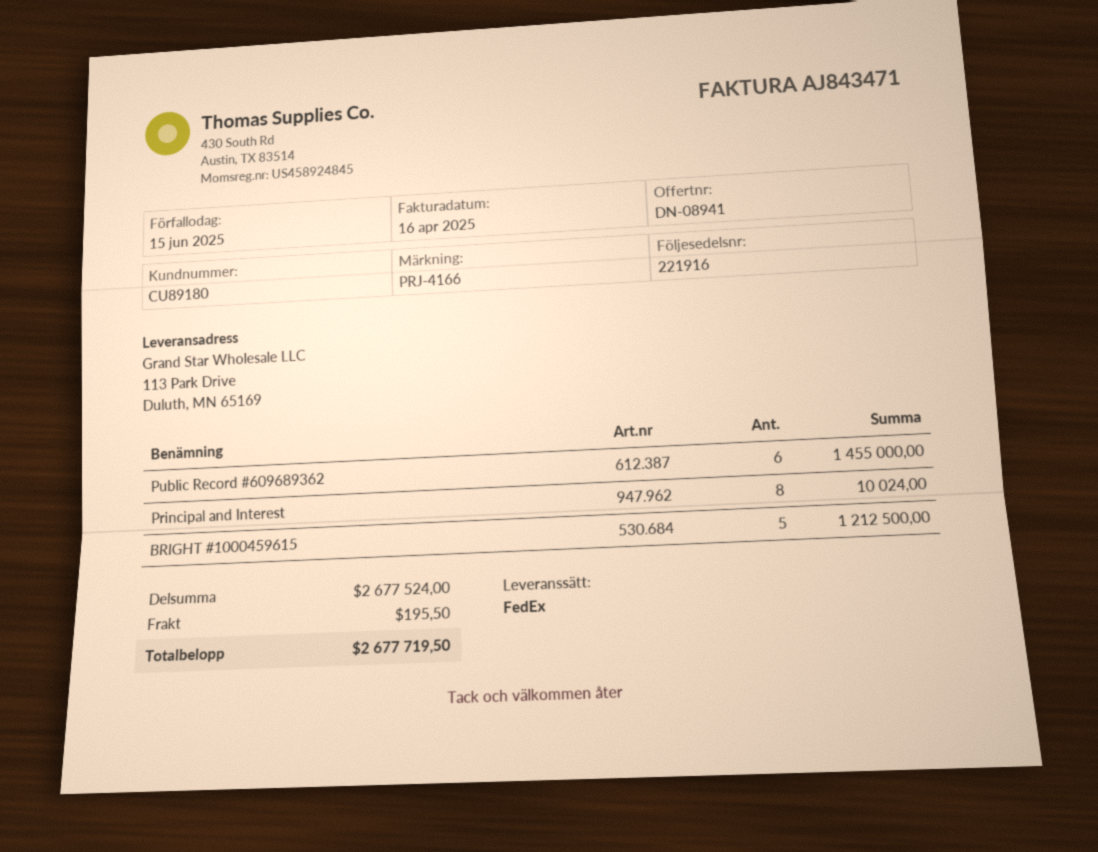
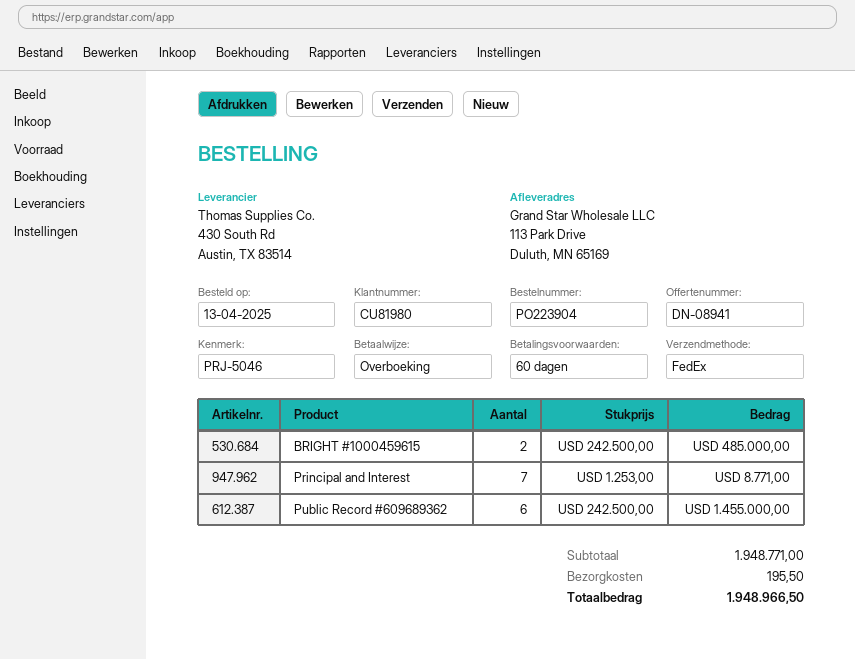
customer number: CU89180 -> CU81980
reference: PRJ-4166 -> PRJ-5046
Principal and Interest: 8 for 10024.00 -> 7 for 8771.00
BRIGHT #1000459615: 5 for 1212500.00 -> 2 for 485000.00
subtotal: 2677524.00 -> 1948771.00
total: 2677719.50 -> 1948966.50

